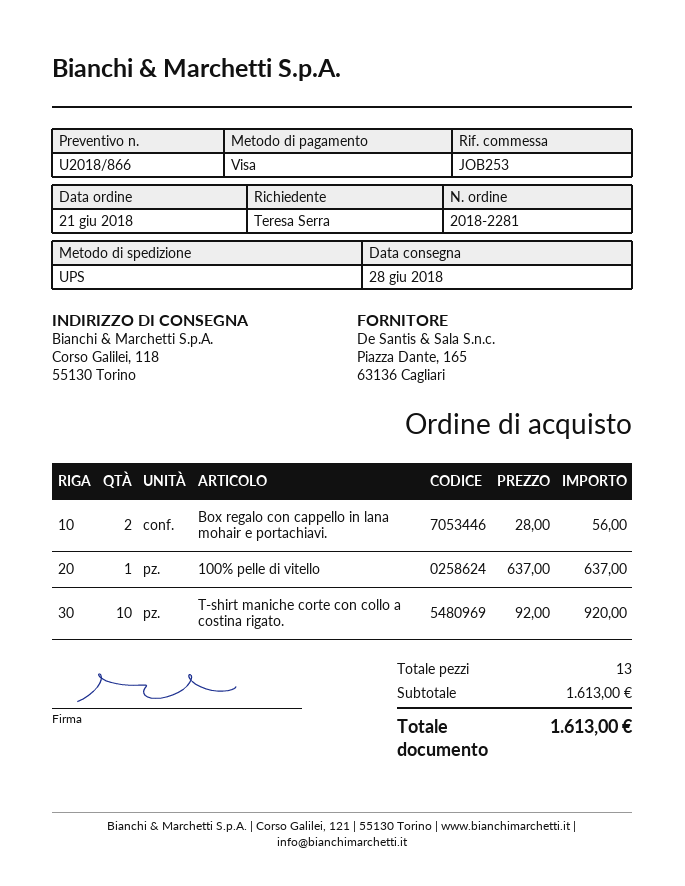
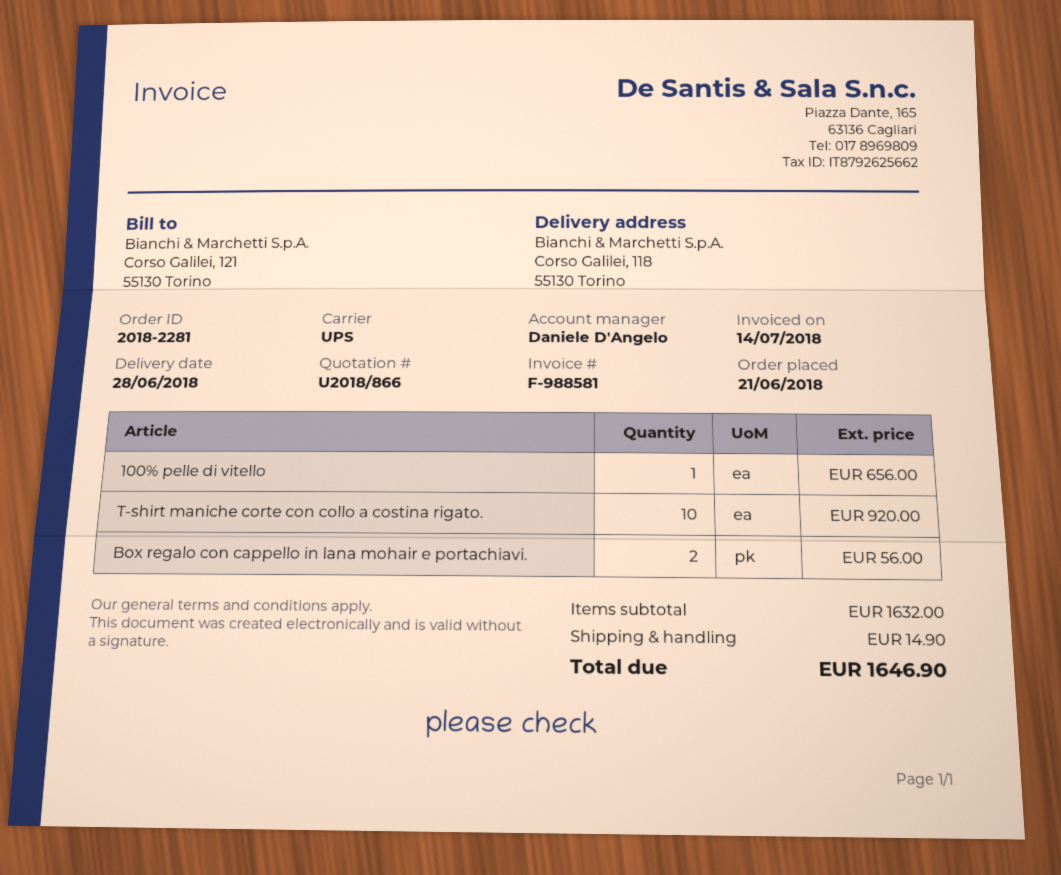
100% pelle di vitello: 1 for 637.00 -> 1 for 656.00
subtotal: 1613.00 -> 1632.00
shipping: none -> 14.90
total: 1613.00 -> 1646.90

